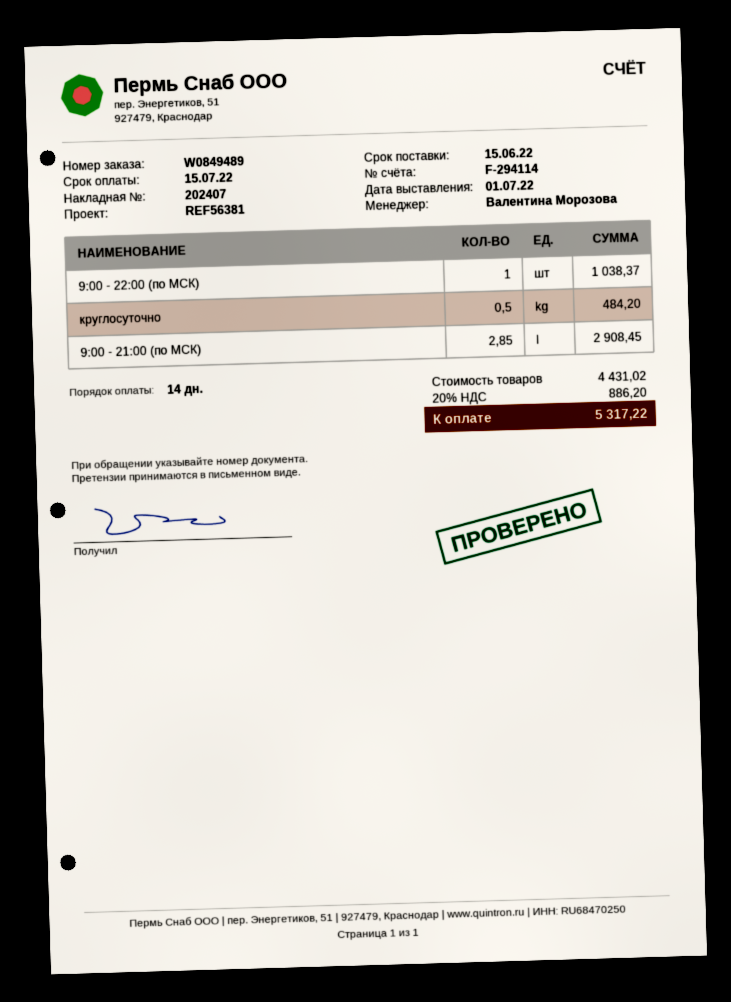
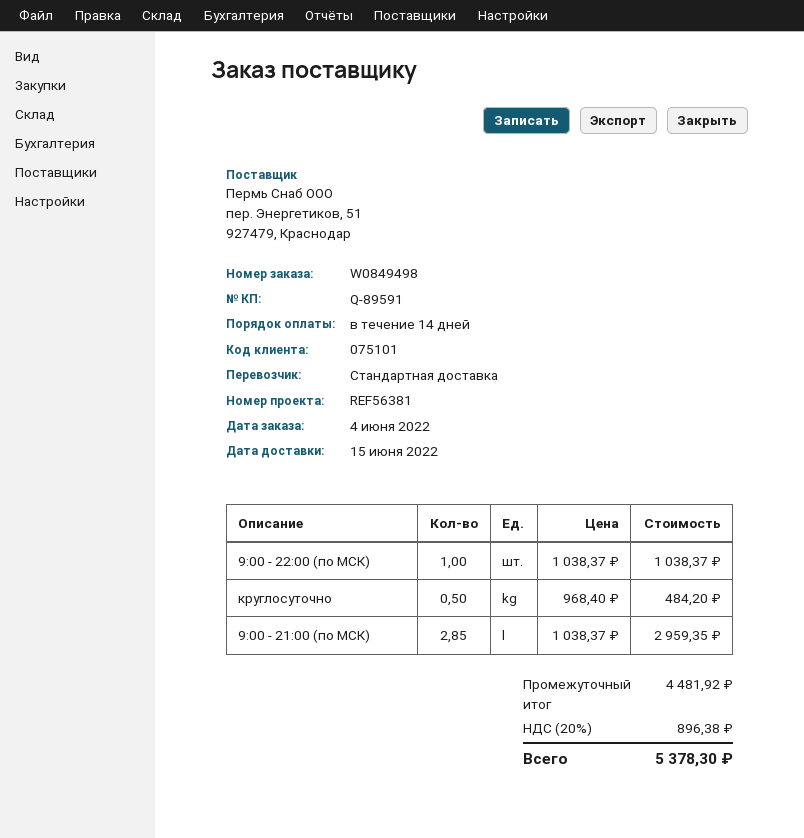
order number: W0849489 -> W0849498
9:00 - 21:00 (по МСК): 2.85 for 2908.45 -> 2.85 for 2959.35
subtotal: 4431.02 -> 4481.92
tax: 20% = 886.20 -> 20% = 896.38
total: 5317.22 -> 5378.30

